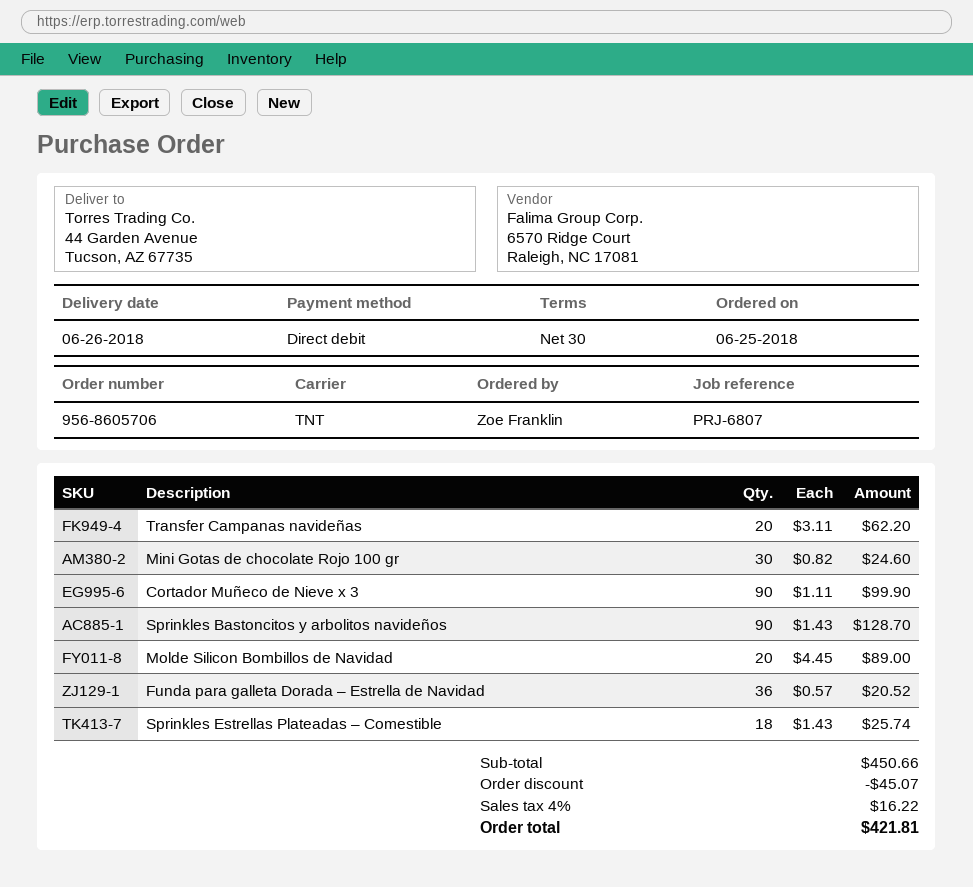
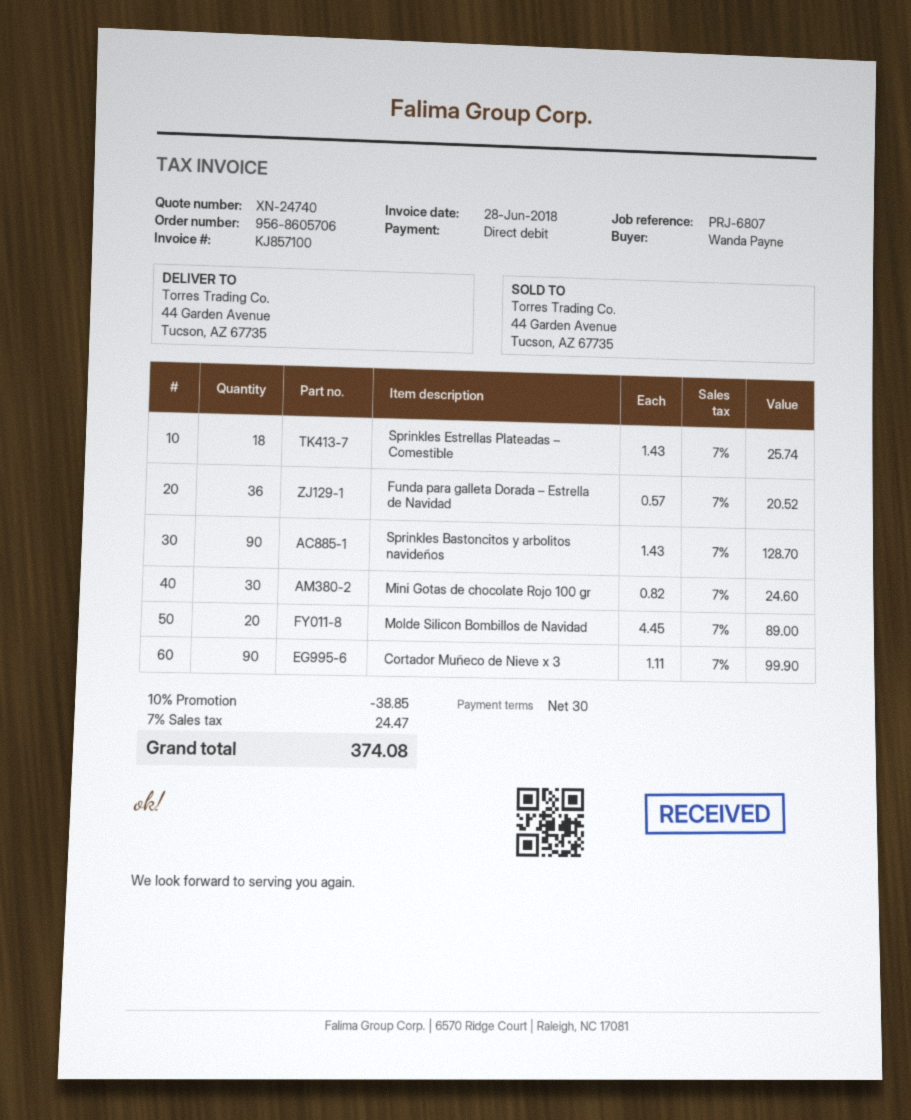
ordered by: Zoe Franklin -> Wanda Payne
Transfer Campanas navideñas: 20 x 3.11 = 62.20 -> none
discount: 45.07 -> 38.85
tax: 4% = 16.22 -> 7% = 24.47
total: 421.81 -> 374.08

